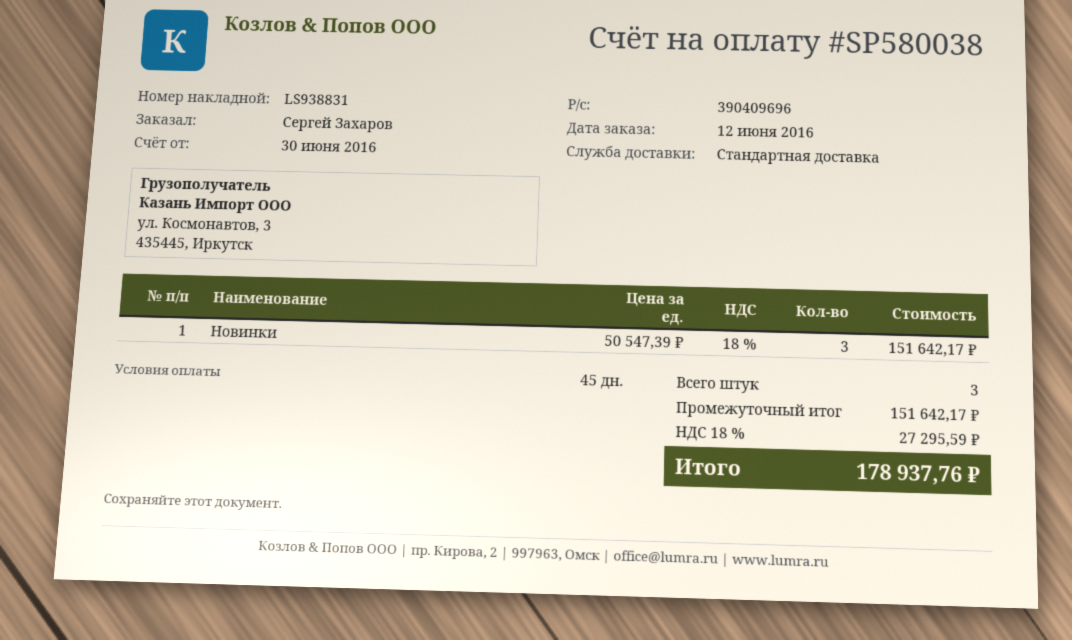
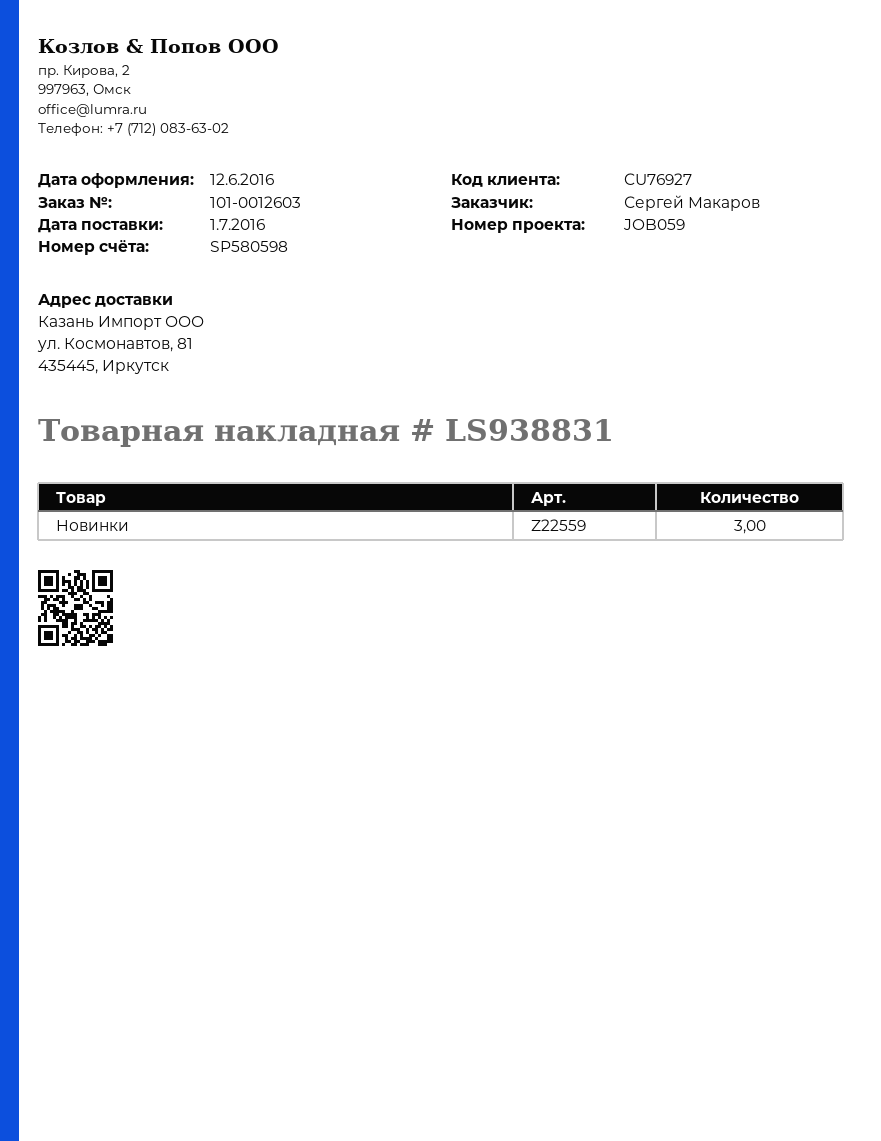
invoice number: SP580038 -> SP580598
ordered by: Сергей Захаров -> Сергей Макаров
ship to: ул. Космонавтов, 3, 435445, Иркутск -> ул. Космонавтов, 81, 435445, Иркутск

